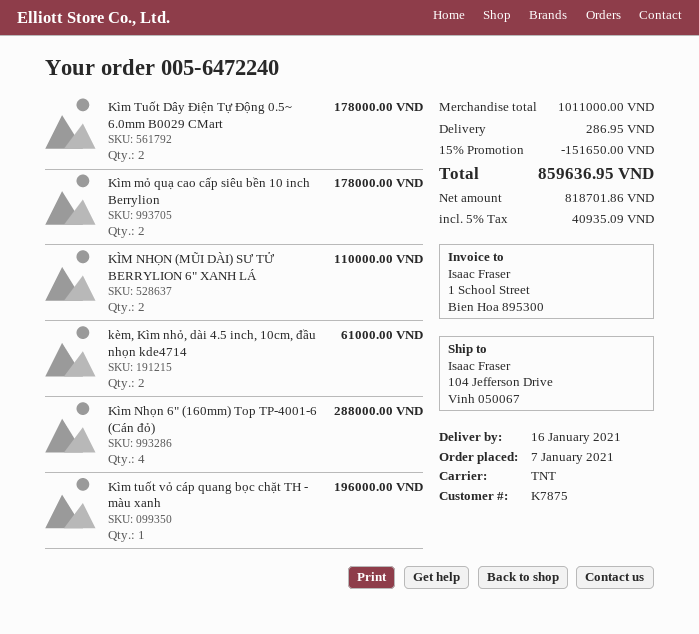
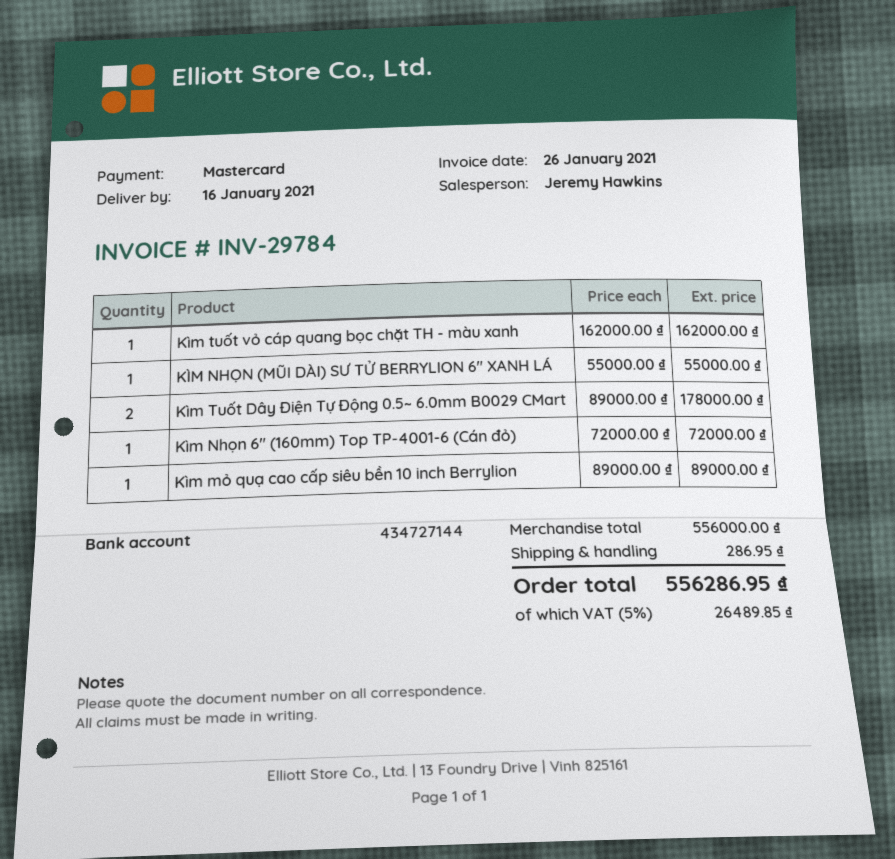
Kìm mỏ quạ cao cấp siêu bền 10 inch Berrylion: 2 for 178000.00 -> 1 for 89000.00
KÌM NHỌN (MŨI DÀI) SƯ TỬ BERRYLION 6" XANH LÁ: 2 for 110000.00 -> 1 for 55000.00
kèm, Kìm nhỏ, dài 4.5 inch, 10cm, đầu nhọn kde4714: 2 for 61000.00 -> none
Kìm Nhọn 6" (160mm) Top TP-4001-6 (Cán đỏ): 4 for 288000.00 -> 1 for 72000.00
Kìm tuốt vỏ cáp quang bọc chặt TH - màu xanh: 1 for 196000.00 -> 1 for 162000.00
subtotal: 1011000.00 -> 556000.00
discount: 15% = 151650.00 -> none
tax: 5% = 40935.09 -> 5% = 26489.85
total: 859636.95 -> 556286.95

